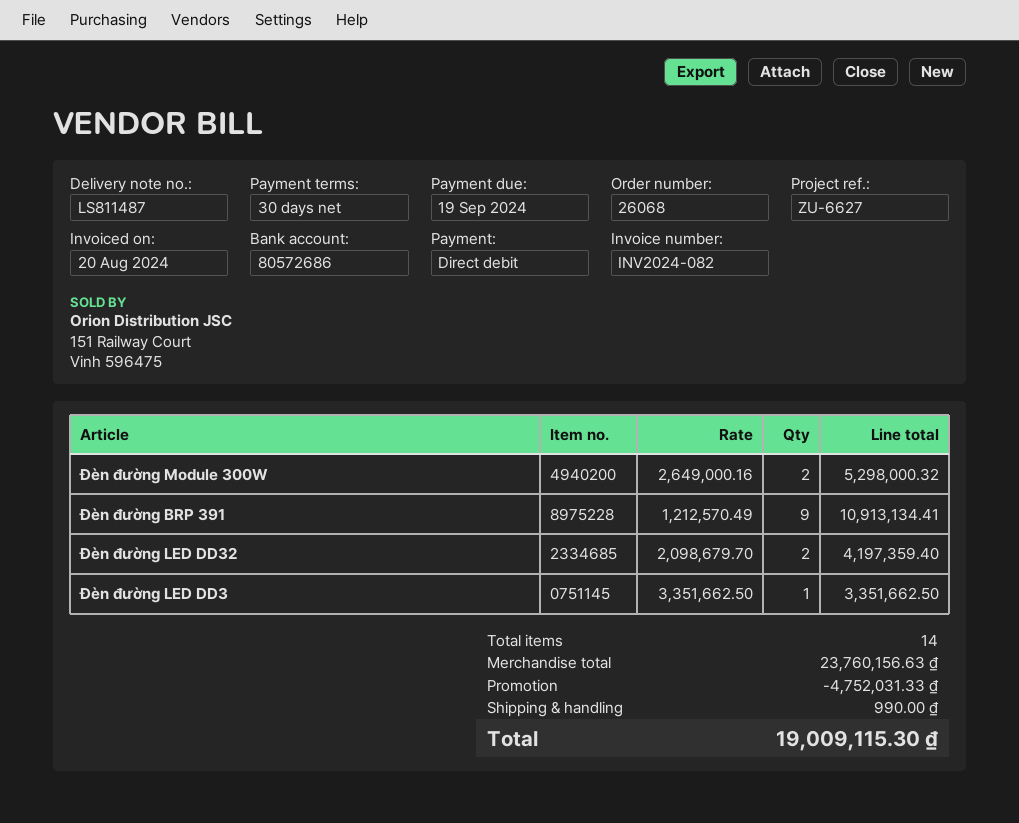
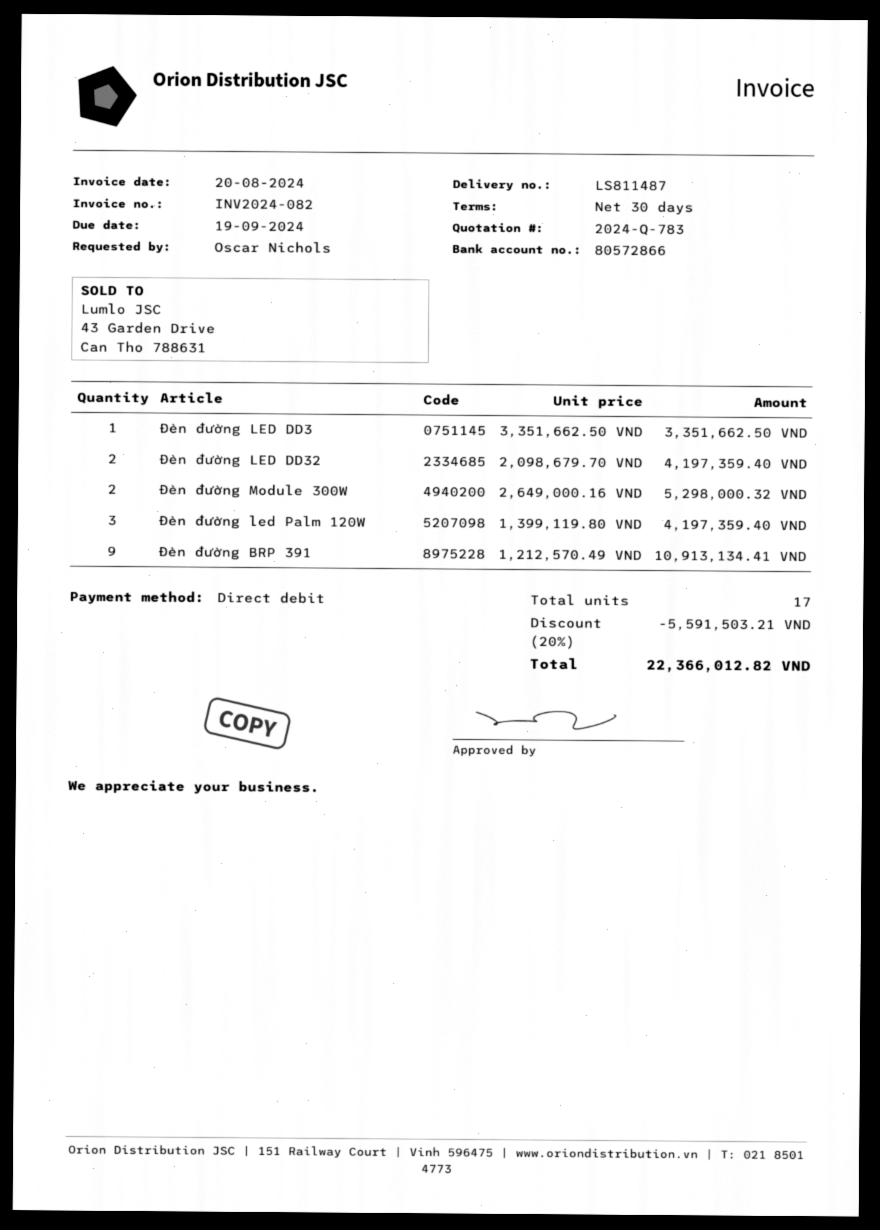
bank account: 80572686 -> 80572866
Đèn đường led Palm 120W: none -> 3 x 1399119.80 = 4197359.40
total quantity: 14 -> 17
discount: 4752031.33 -> 5591503.21
shipping: 990.00 -> none
total: 19009115.30 -> 22366012.82

